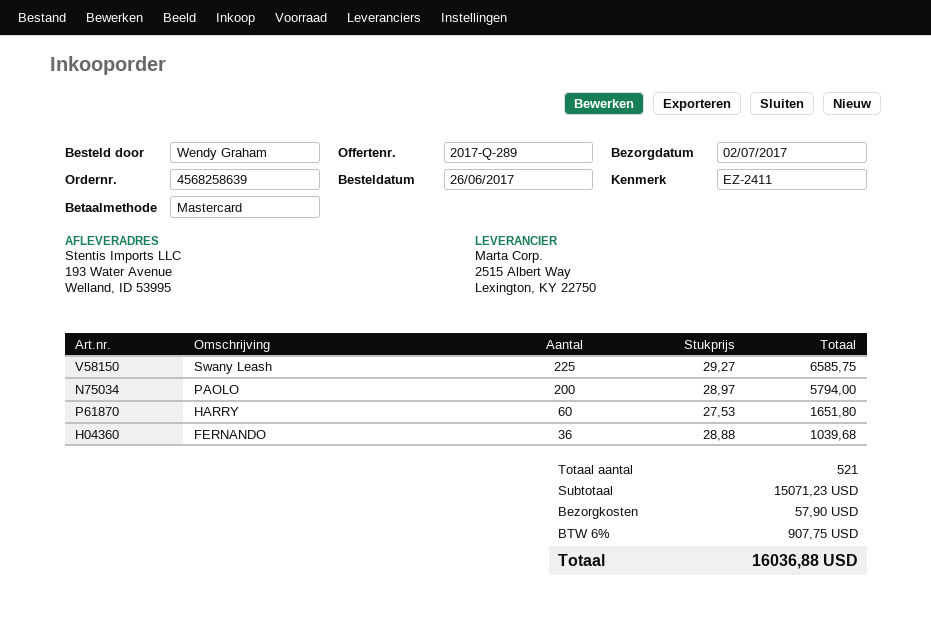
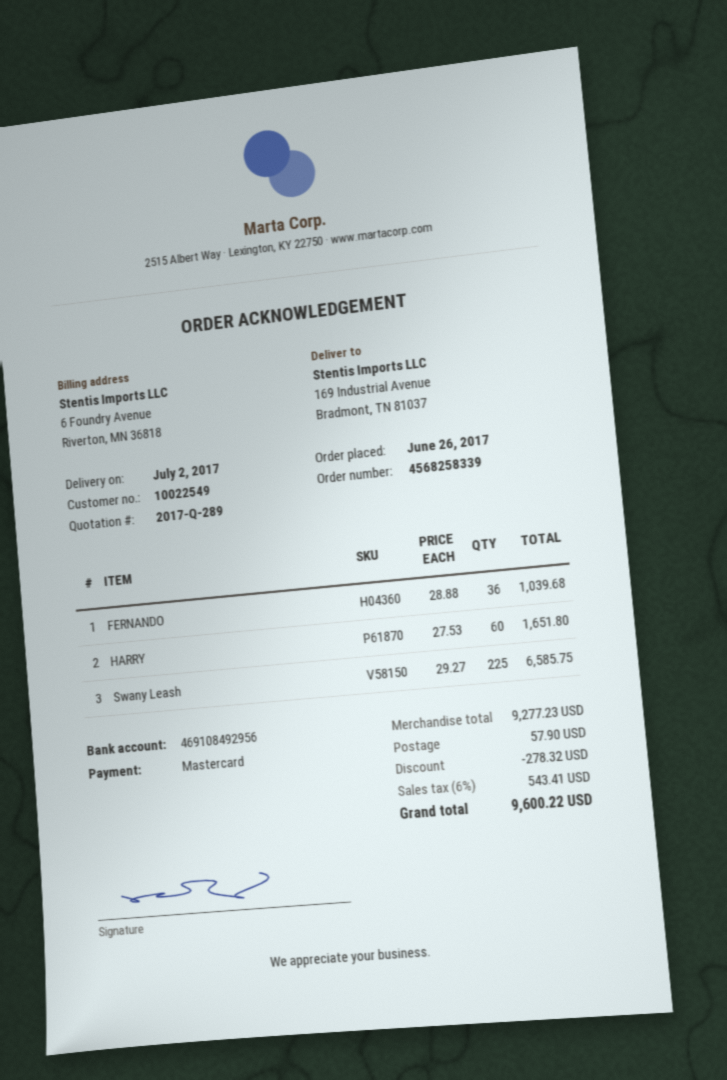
order number: 4568258639 -> 4568258339
ship to: 193 Water Avenue, Welland, ID 53995 -> 169 Industrial Avenue, Bradmont, TN 81037
PAOLO: 200 x 28.97 = 5794.00 -> none
subtotal: 15071.23 -> 9277.23
discount: none -> 278.32
tax: 6% = 907.75 -> 6% = 543.41
total: 16036.88 -> 9600.22

